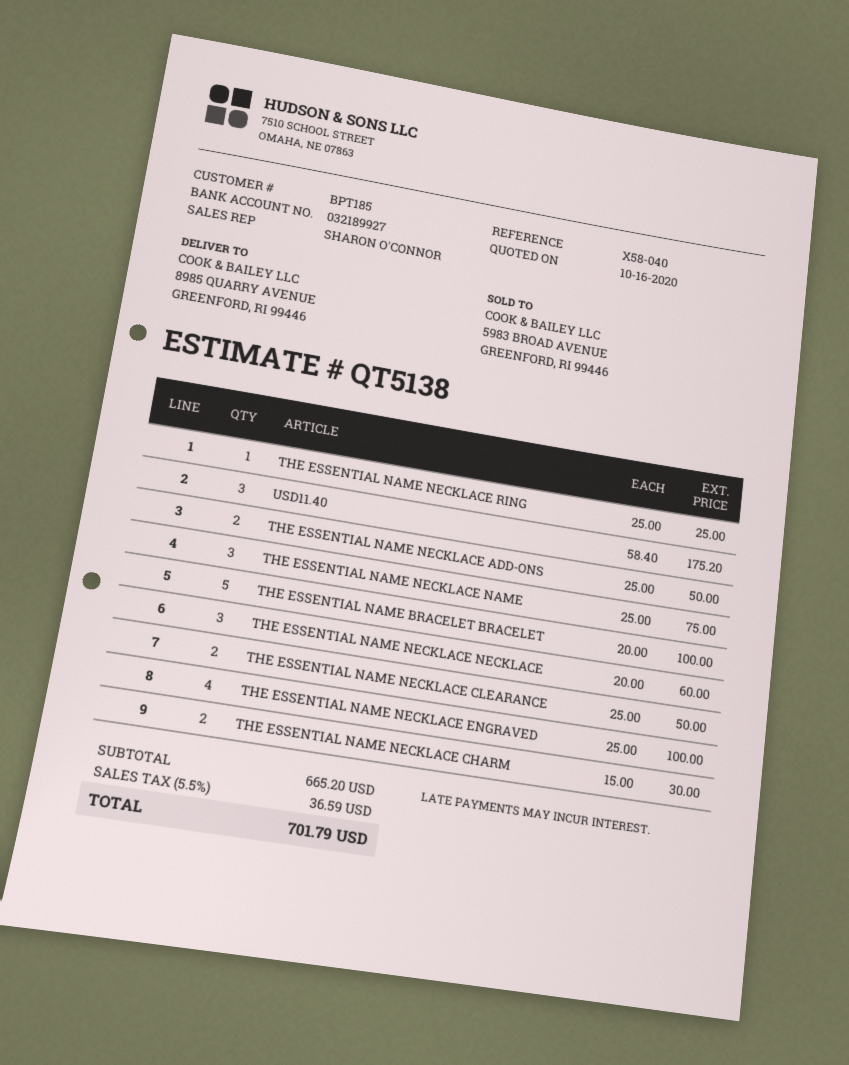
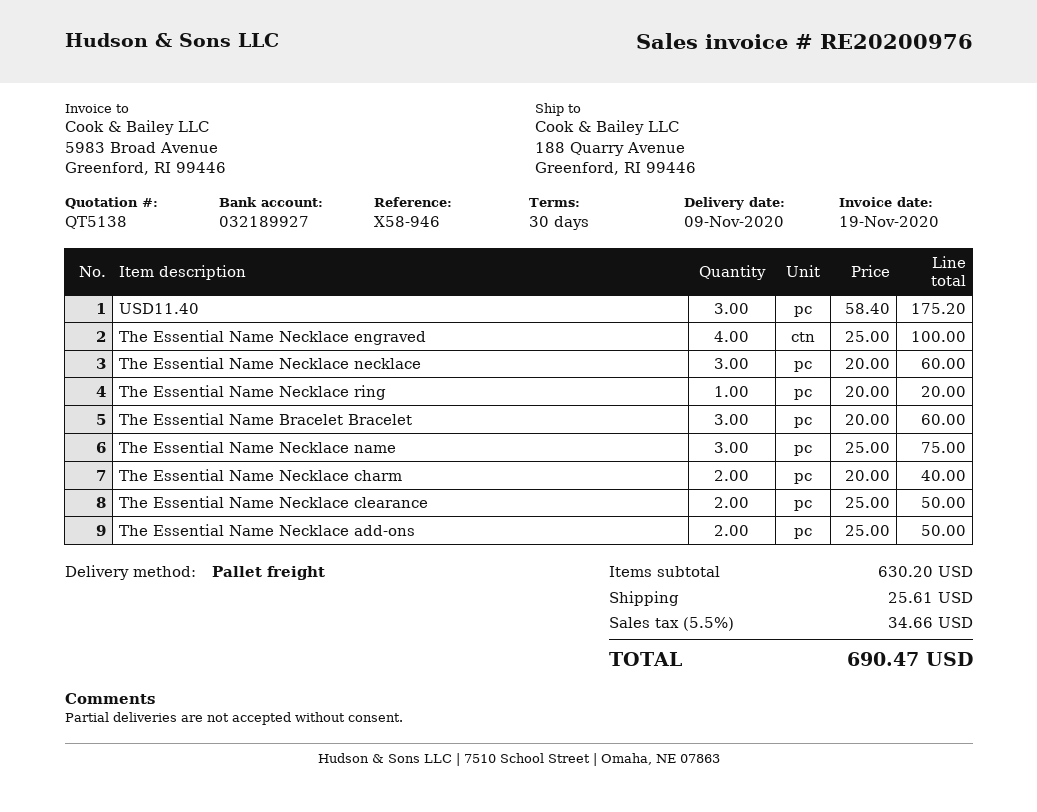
reference: X58-040 -> X58-946
ship to: 8985 QUARRY AVENUE, GREENFORD, RI 99446 -> 188 Quarry Avenue, Greenford, RI 99446
THE ESSENTIAL NAME NECKLACE RING: 1 x 25.00 = 25.00 -> 1 x 20.00 = 20.00
THE ESSENTIAL NAME BRACELET BRACELET: 5 x 20.00 = 100.00 -> 3 x 20.00 = 60.00
THE ESSENTIAL NAME NECKLACE CHARM: 2 x 15.00 = 30.00 -> 2 x 20.00 = 40.00
subtotal: 665.20 -> 630.20
shipping: none -> 25.61
tax: 5.5% = 36.59 -> 5.5% = 34.66
total: 701.79 -> 690.47

